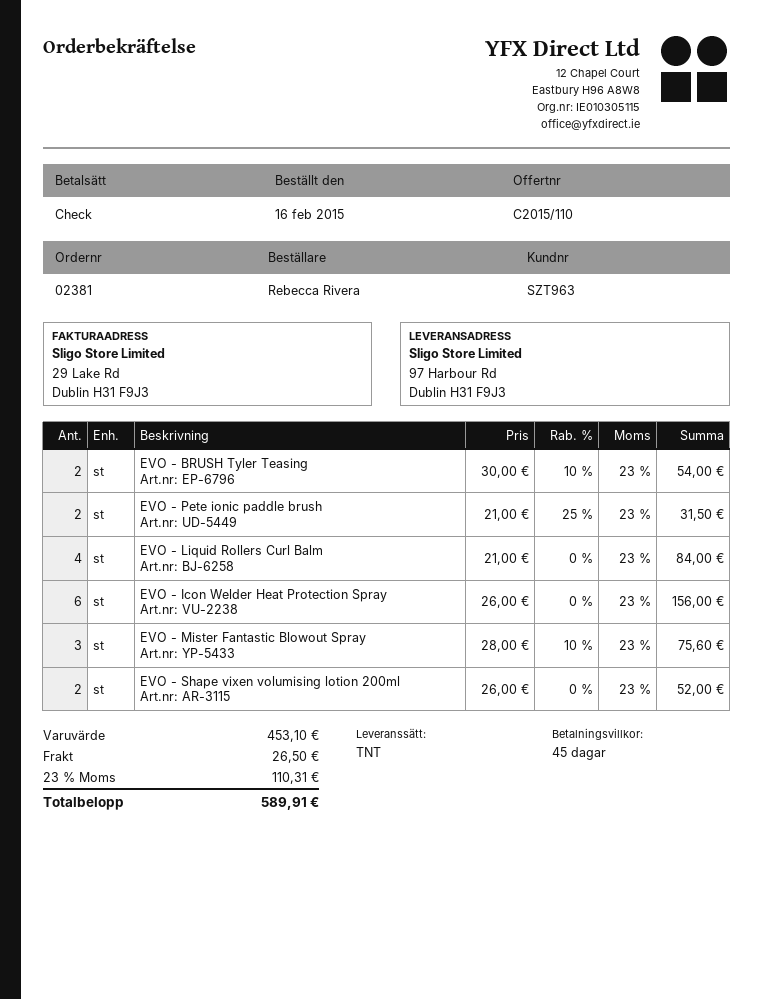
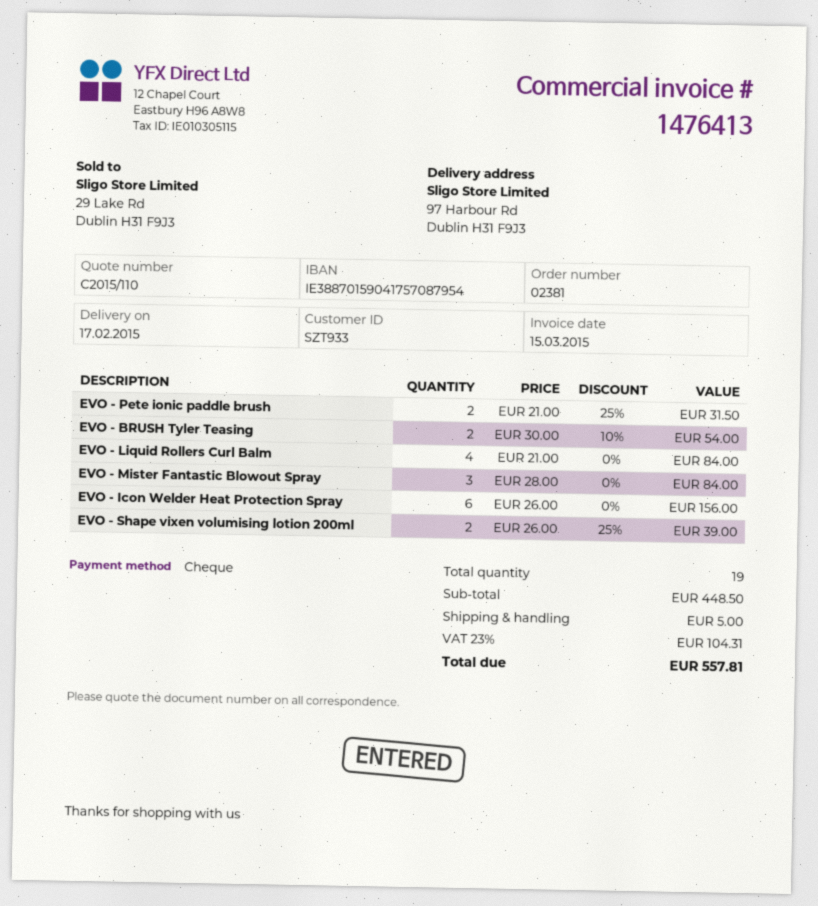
customer number: SZT963 -> SZT933
EVO - Mister Fantastic Blowout Spray: 3 x 28.00 - 10% = 75.60 -> 3 x 28.00 = 84.00
EVO - Shape vixen volumising lotion 200ml: 2 x 26.00 = 52.00 -> 2 x 26.00 - 25% = 39.00
subtotal: 453.10 -> 448.50
shipping: 26.50 -> 5.00
tax: 23% = 110.31 -> 23% = 104.31
total: 589.91 -> 557.81

